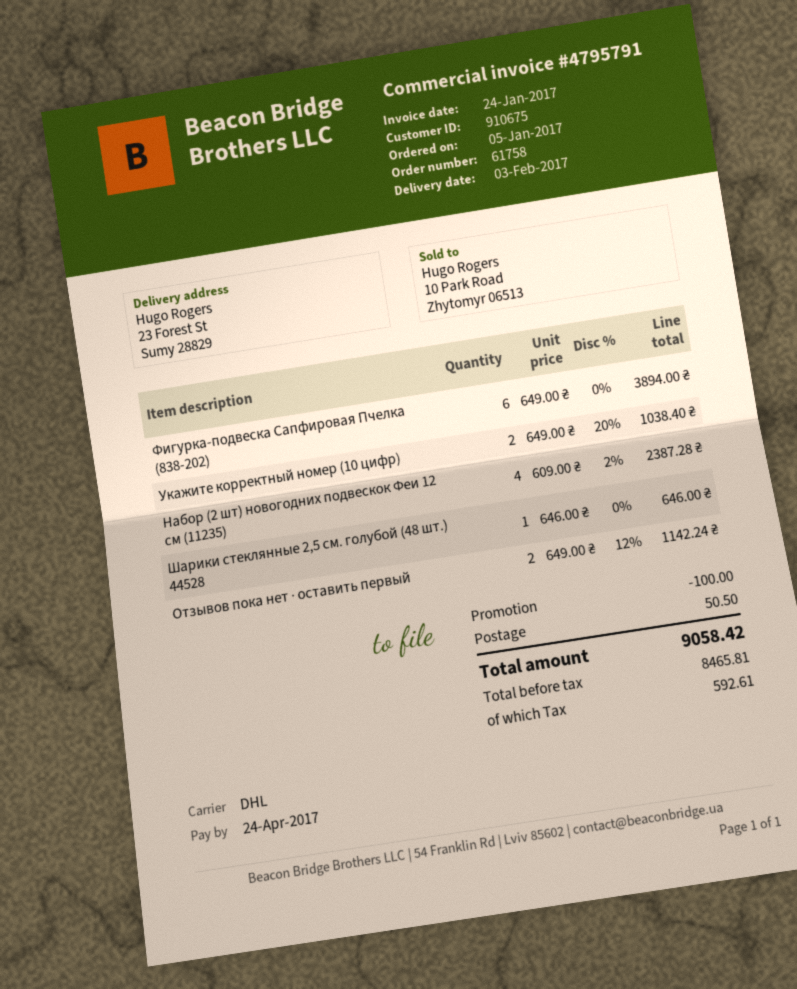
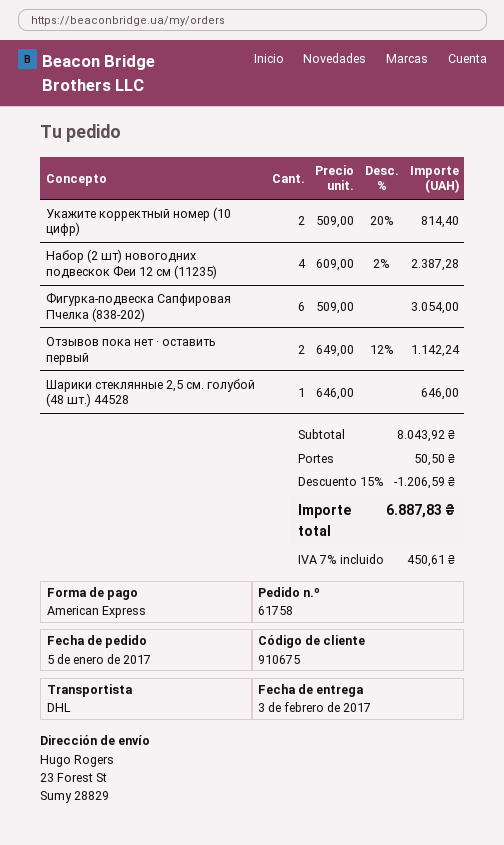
Фигурка-подвеска Сапфировая Пчелка (838-202): 6 x 649.00 = 3894.00 -> 6 x 509.00 = 3054.00
Укажите корректный номер (10 цифр): 2 x 649.00 - 20% = 1038.40 -> 2 x 509.00 - 20% = 814.40
discount: 100.00 -> 1206.59
tax: 592.61 -> 450.61
total: 9058.42 -> 6887.83

